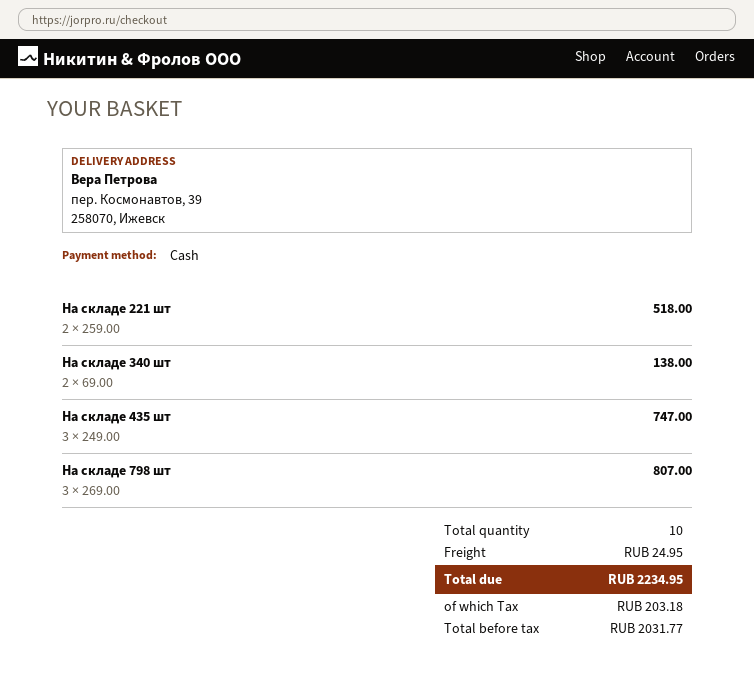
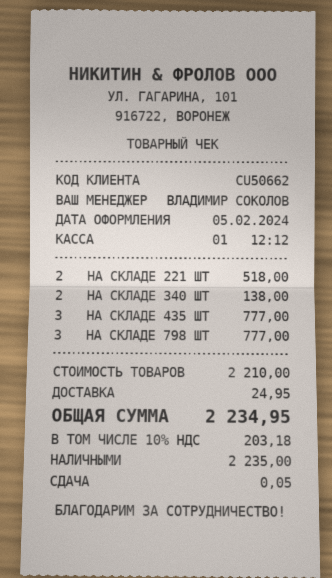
На складе 435 шт: 3 for 747.00 -> 3 for 777.00
На складе 798 шт: 3 for 807.00 -> 3 for 777.00

